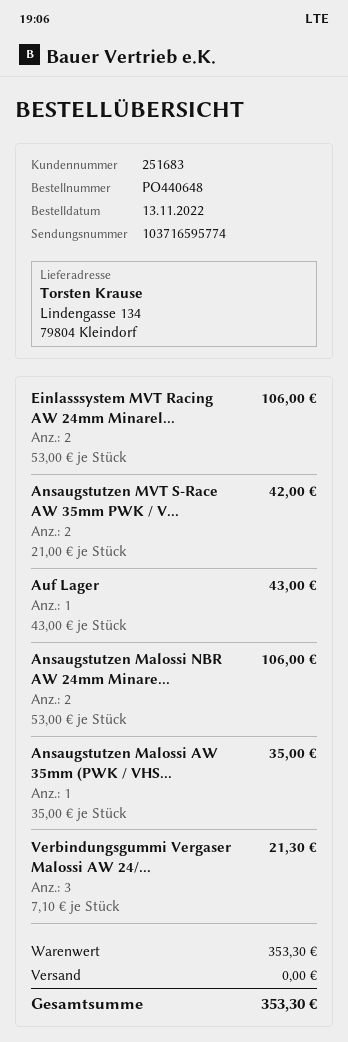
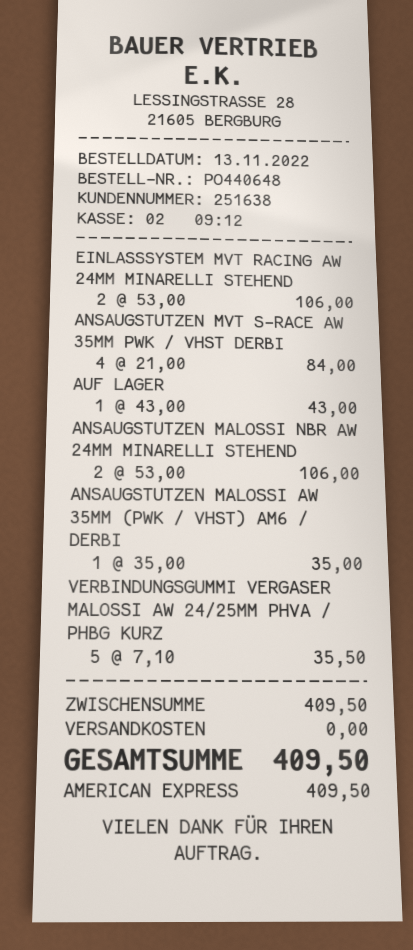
customer number: 251683 -> 251638
Ansaugstutzen MVT S-Race AW 35mm PWK / V...: 2 x 21.00 = 42.00 -> 4 x 21.00 = 84.00
Verbindungsgummi Vergaser Malossi AW 24/...: 3 x 7.10 = 21.30 -> 5 x 7.10 = 35.50
subtotal: 353.30 -> 409.50
total: 353.30 -> 409.50

